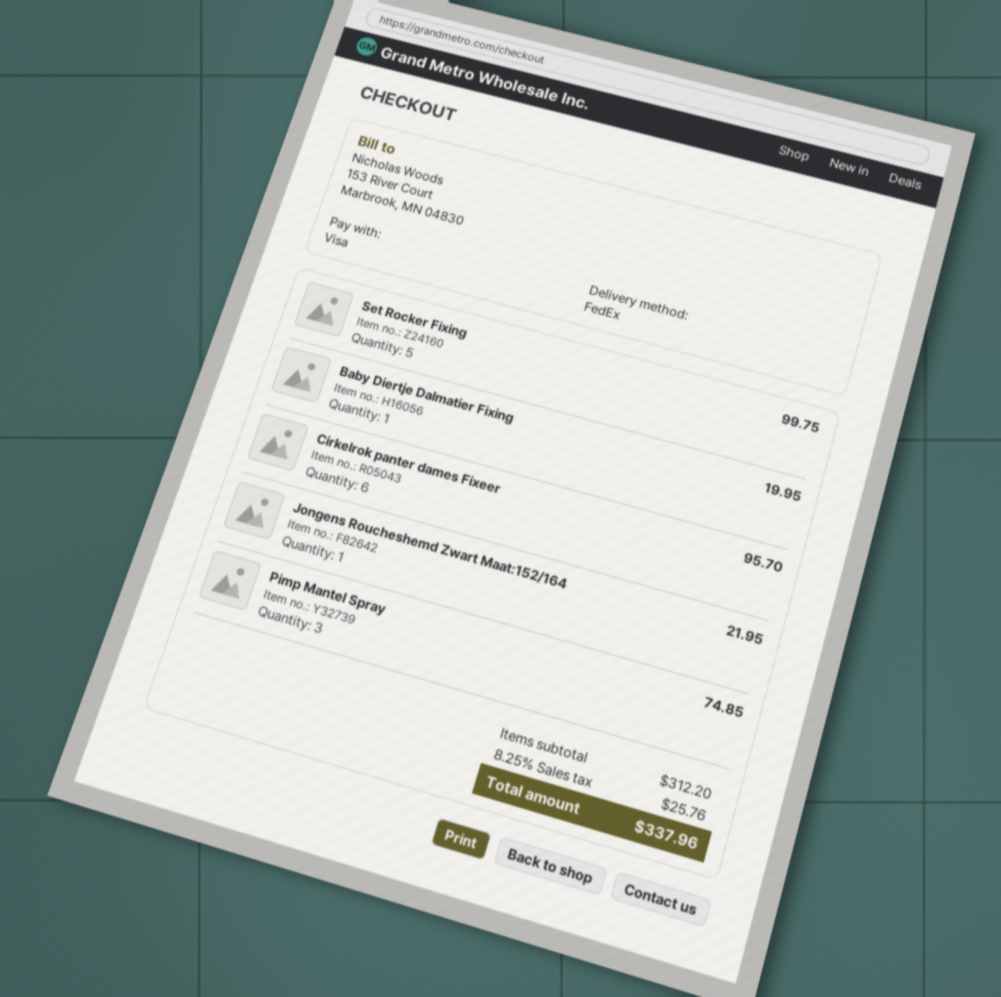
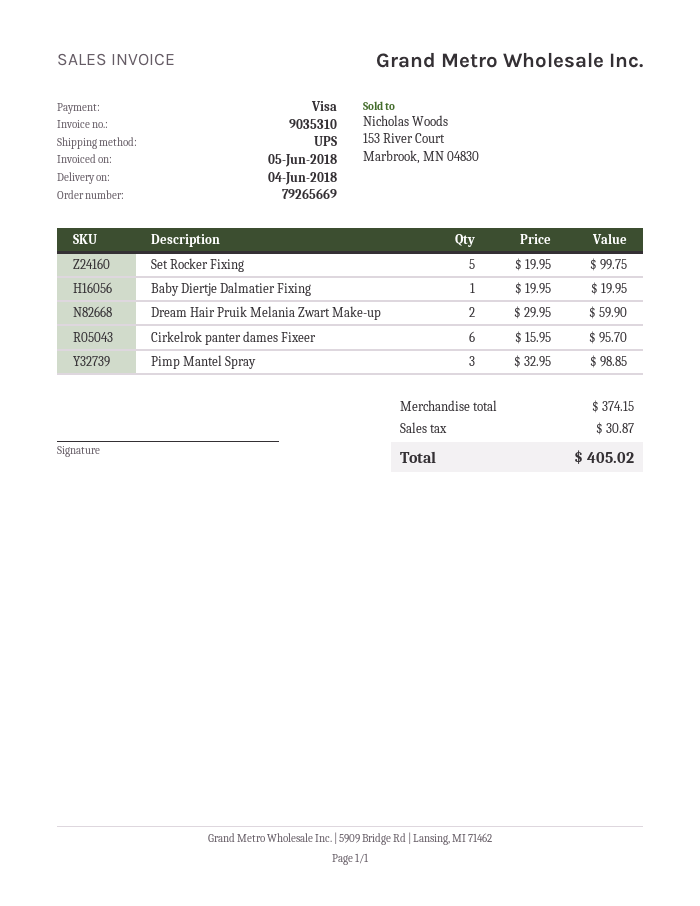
shipping method: FedEx -> UPS
Jongens Roucheshemd Zwart Maat:152/164: 1 for 21.95 -> none
Pimp Mantel Spray: 3 for 74.85 -> 3 for 98.85
Dream Hair Pruik Melania Zwart Make-up: none -> 2 for 59.90
subtotal: 312.20 -> 374.15
tax: 25.76 -> 30.87
total: 337.96 -> 405.02

